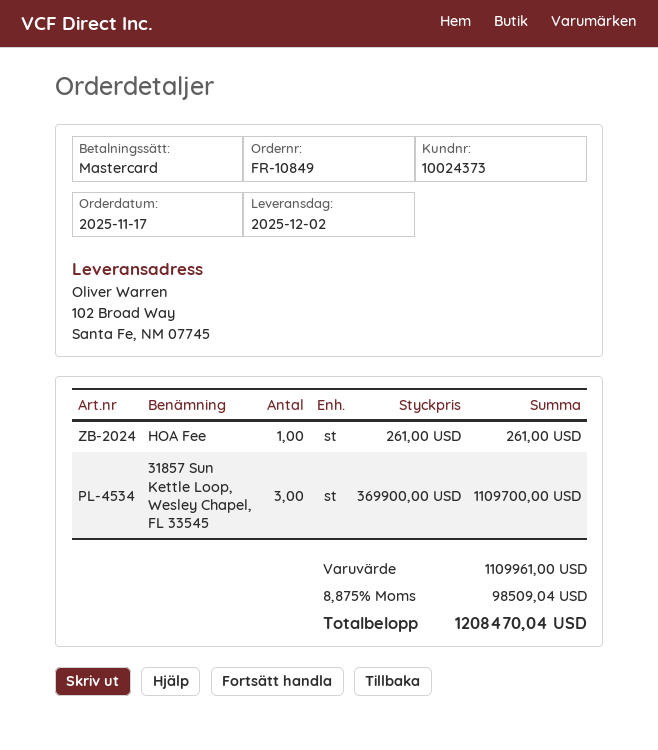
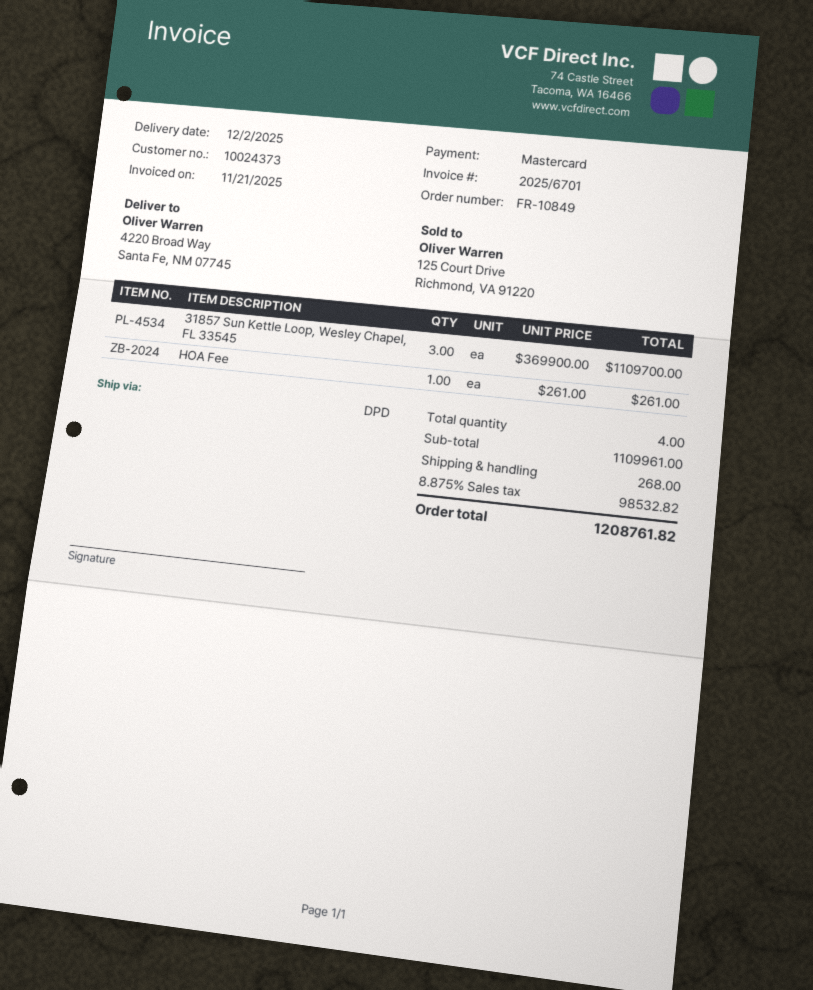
ship to: 102 Broad Way, Santa Fe, NM 07745 -> 4220 Broad Way, Santa Fe, NM 07745
shipping: none -> 268.00
tax: 8.875% = 98509.04 -> 8.875% = 98532.82
total: 1208470.04 -> 1208761.82

